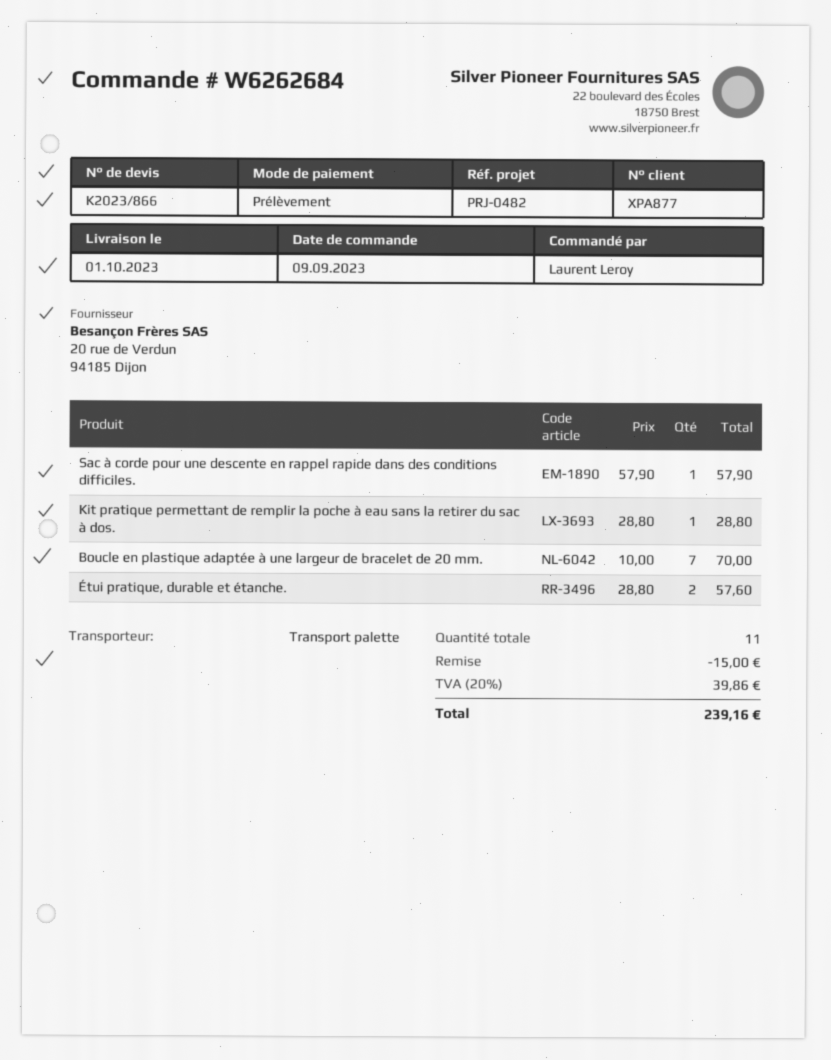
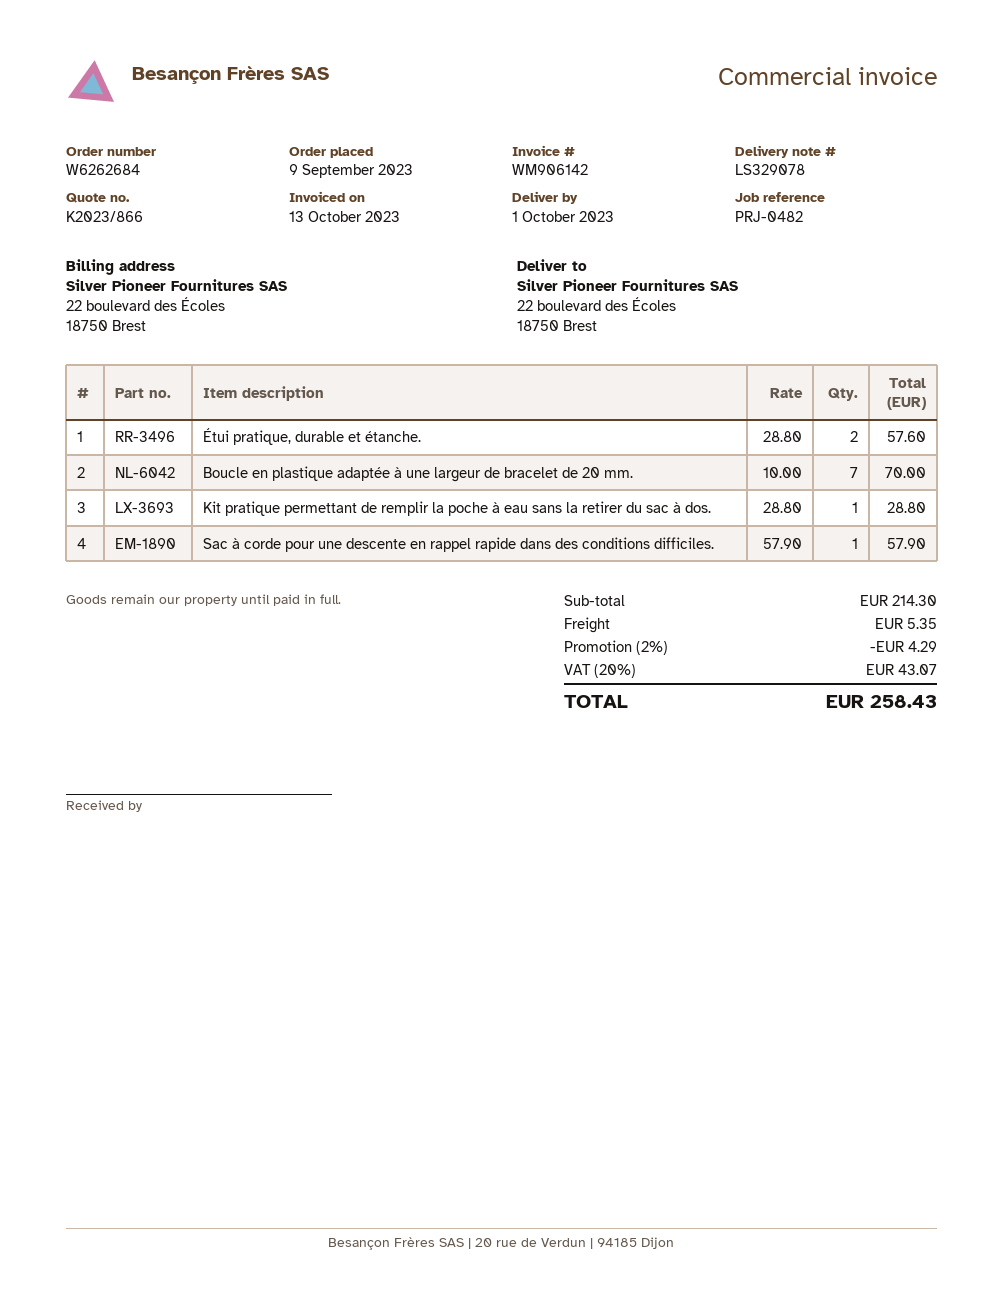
discount: 15.00 -> 4.29
shipping: none -> 5.35
tax: 20% = 39.86 -> 20% = 43.07
total: 239.16 -> 258.43

